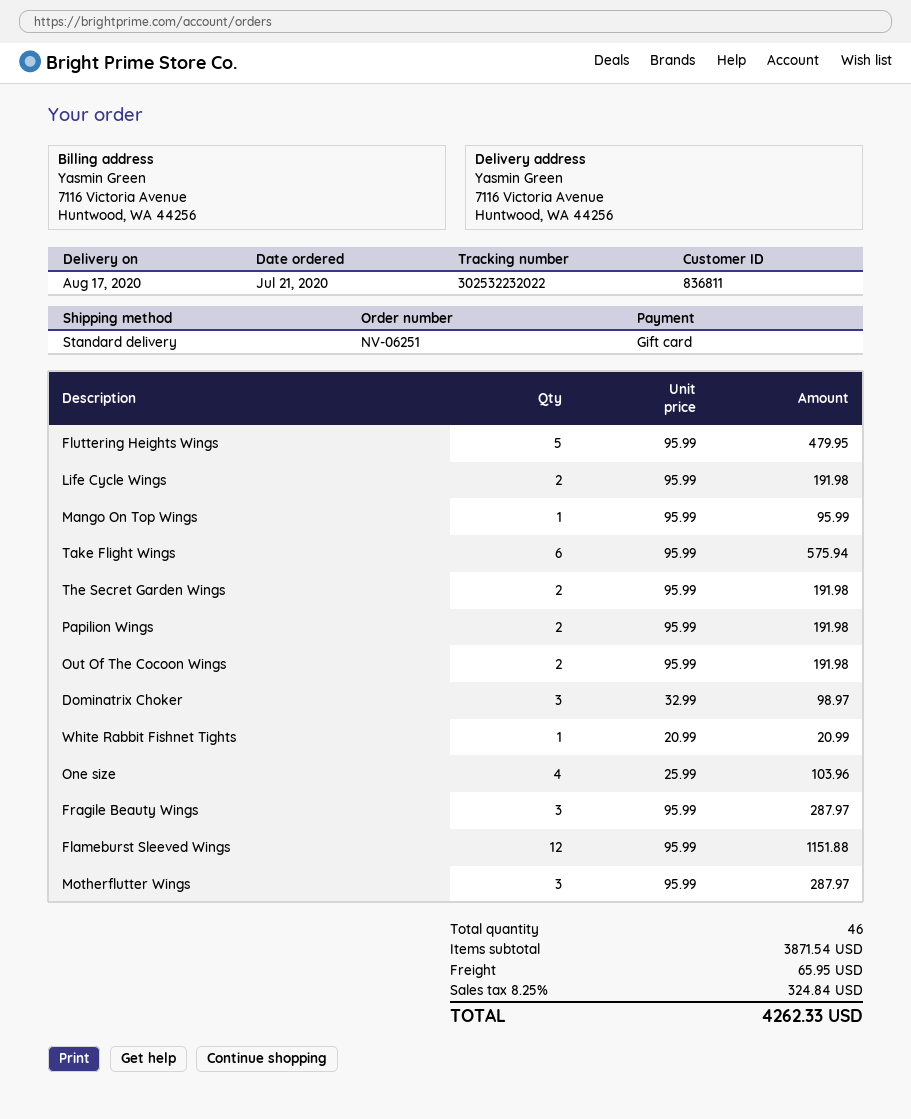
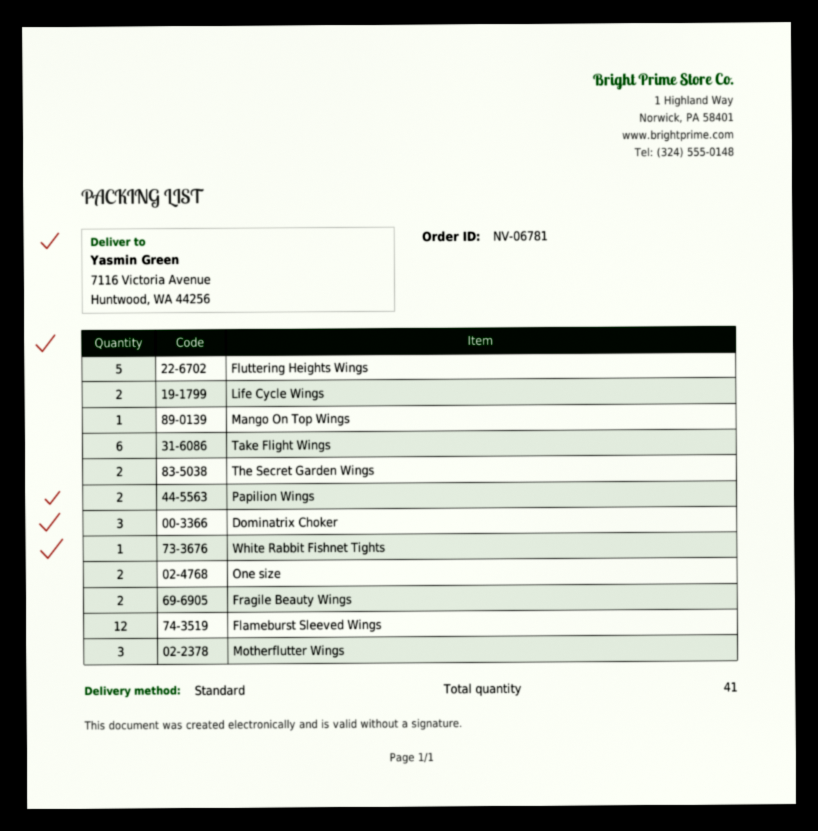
order number: NV-06251 -> NV-06781
Out Of The Cocoon Wings: 2 -> none
One size: 4 -> 2
Fragile Beauty Wings: 3 -> 2
total quantity: 46 -> 41

